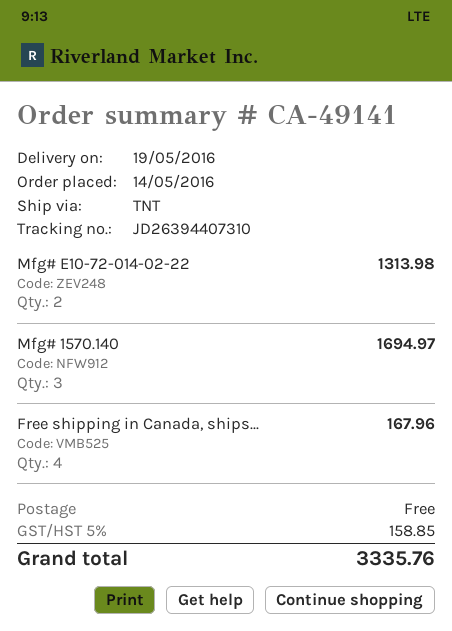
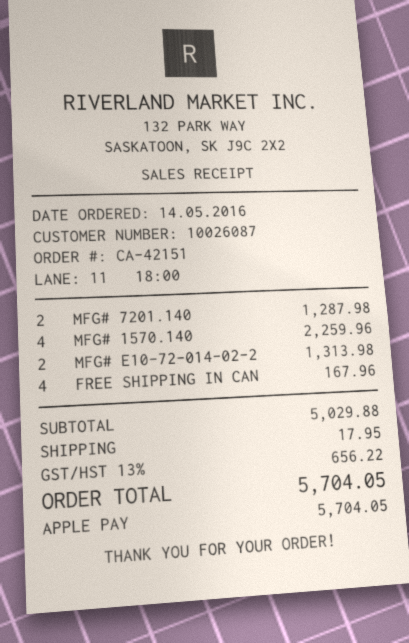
order number: CA-49141 -> CA-42151
Mfg# 1570.140: 3 for 1694.97 -> 4 for 2259.96
MFG# 7201.140: none -> 2 for 1287.98
shipping: 0.00 -> 17.95
tax: 5% = 158.85 -> 13% = 656.22
total: 3335.76 -> 5704.05

